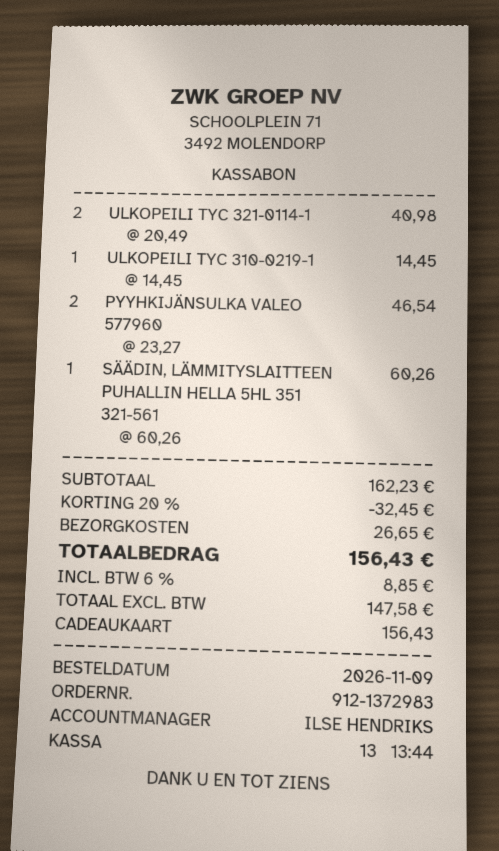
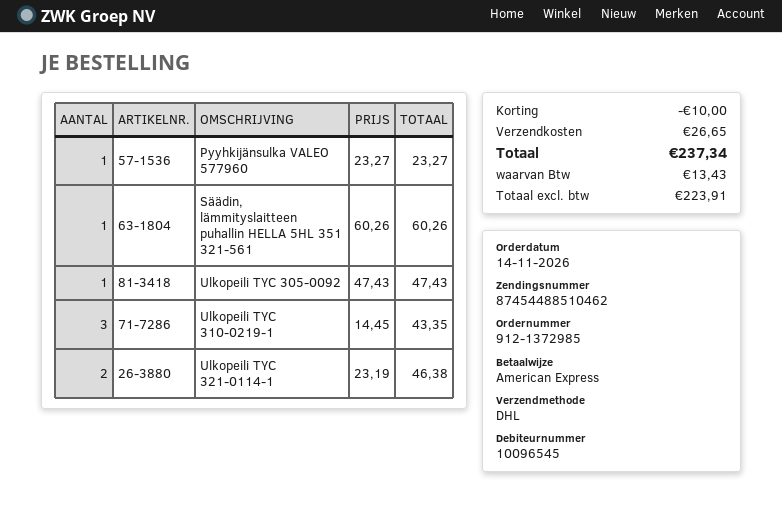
order number: 912-1372983 -> 912-1372985
order date: 2026-11-09 -> 2026-11-14
payment method: gift card -> American Express
ULKOPEILI TYC 321-0114-1: 2 x 20.49 = 40.98 -> 2 x 23.19 = 46.38
ULKOPEILI TYC 310-0219-1: 1 x 14.45 = 14.45 -> 3 x 14.45 = 43.35
PYYHKIJÄNSULKA VALEO 577960: 2 x 23.27 = 46.54 -> 1 x 23.27 = 23.27
Ulkopeili TYC 305-0092: none -> 1 x 47.43 = 47.43
discount: 32.45 -> 10.00
net: 147.58 -> 223.91
tax: 8.85 -> 13.43
total: 156.43 -> 237.34

